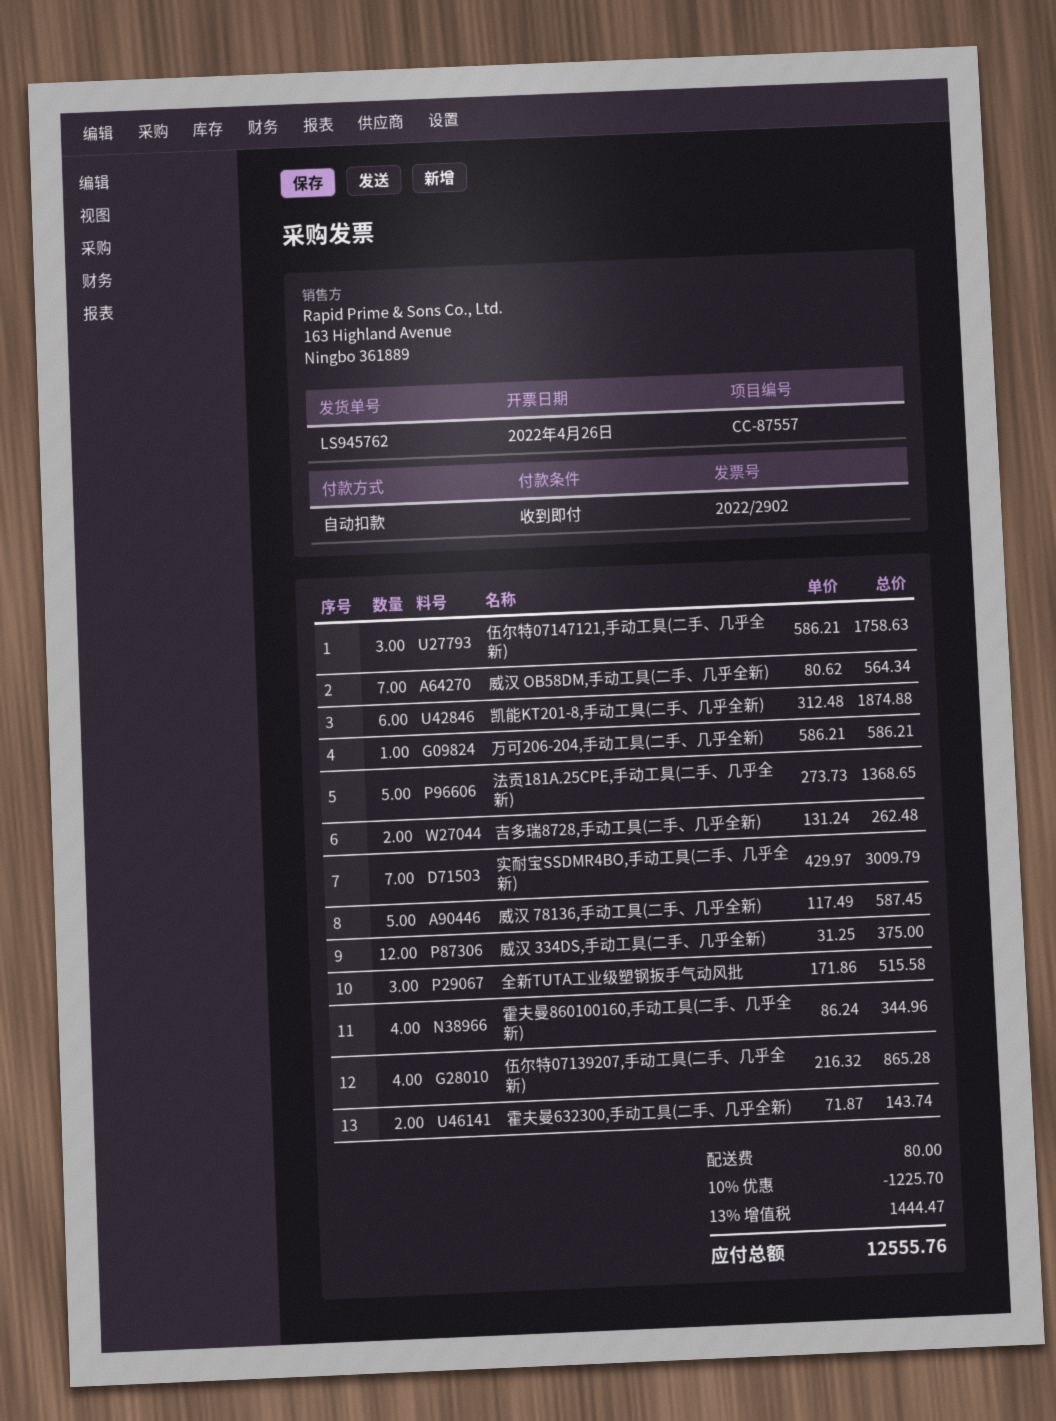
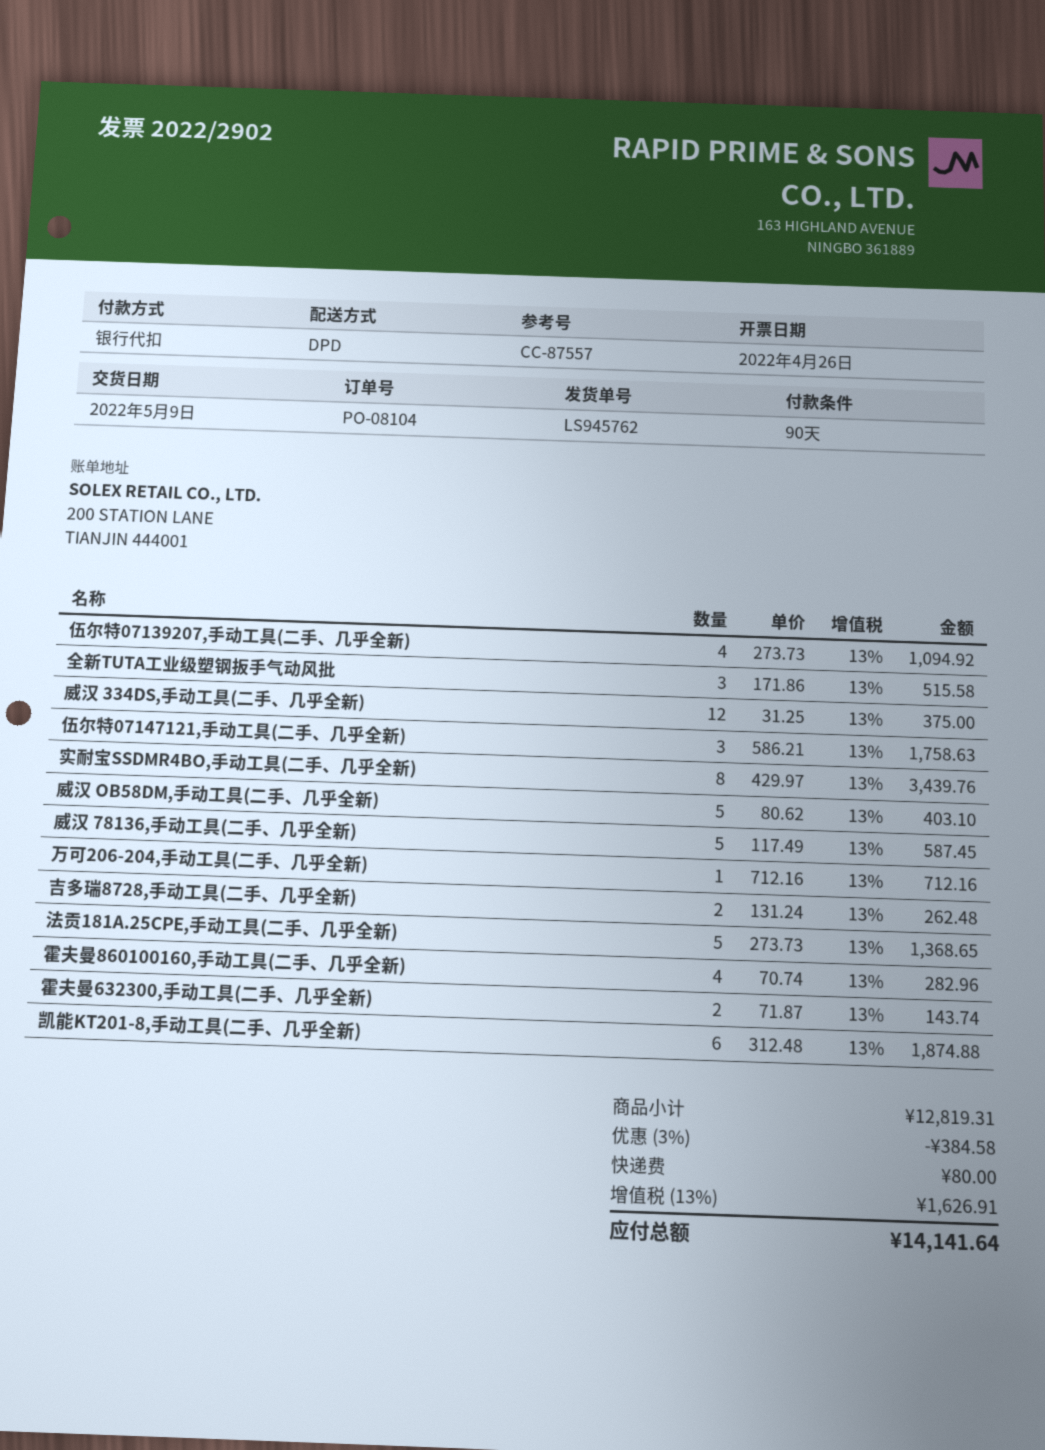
payment terms: on receipt -> 90 days
威汉 OB58DM,手动工具(二手、几乎全新): 7 x 80.62 = 564.34 -> 5 x 80.62 = 403.10
万可206-204,手动工具(二手、几乎全新): 1 x 586.21 = 586.21 -> 1 x 712.16 = 712.16
实耐宝SSDMR4BO,手动工具(二手、几乎全新): 7 x 429.97 = 3009.79 -> 8 x 429.97 = 3439.76
霍夫曼860100160,手动工具(二手、几乎全新): 4 x 86.24 = 344.96 -> 4 x 70.74 = 282.96
伍尔特07139207,手动工具(二手、几乎全新): 4 x 216.32 = 865.28 -> 4 x 273.73 = 1094.92
discount: 10% = 1225.70 -> 3% = 384.58
tax: 13% = 1444.47 -> 13% = 1626.91
total: 12555.76 -> 14141.64

